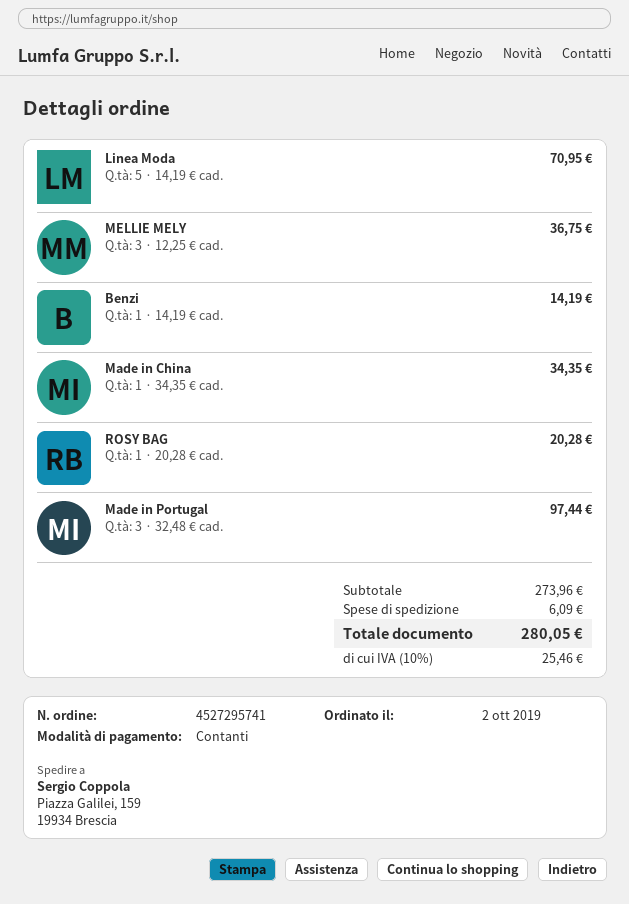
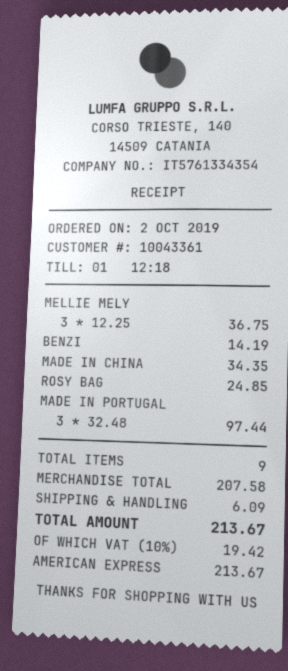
payment method: cash -> American Express
Linea Moda: 5 x 14.19 = 70.95 -> none
ROSY BAG: 1 x 20.28 = 20.28 -> 1 x 24.85 = 24.85
subtotal: 273.96 -> 207.58
tax: 10% = 25.46 -> 10% = 19.42
total: 280.05 -> 213.67

